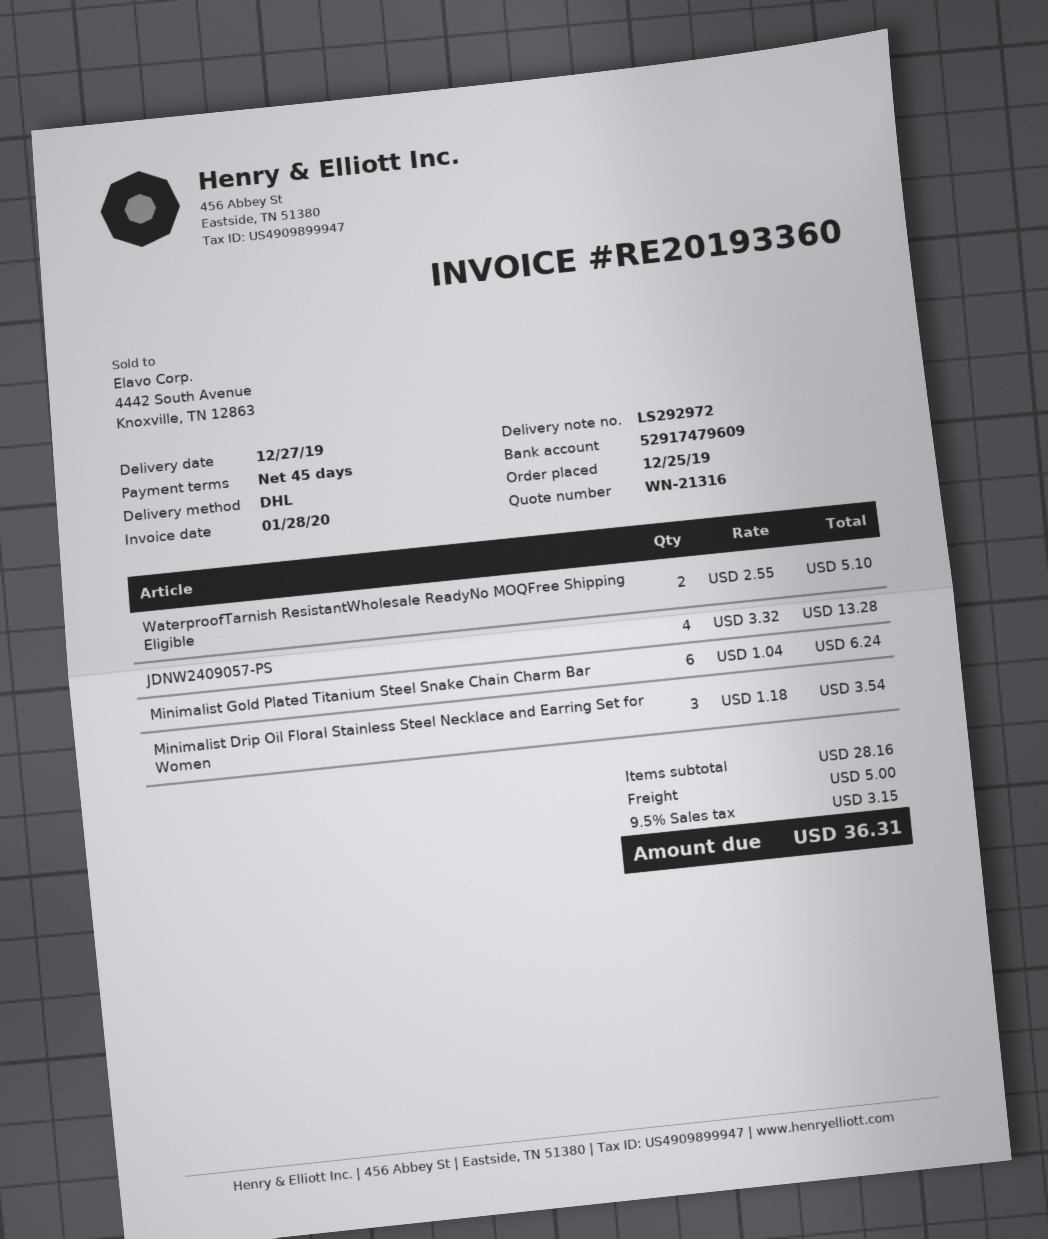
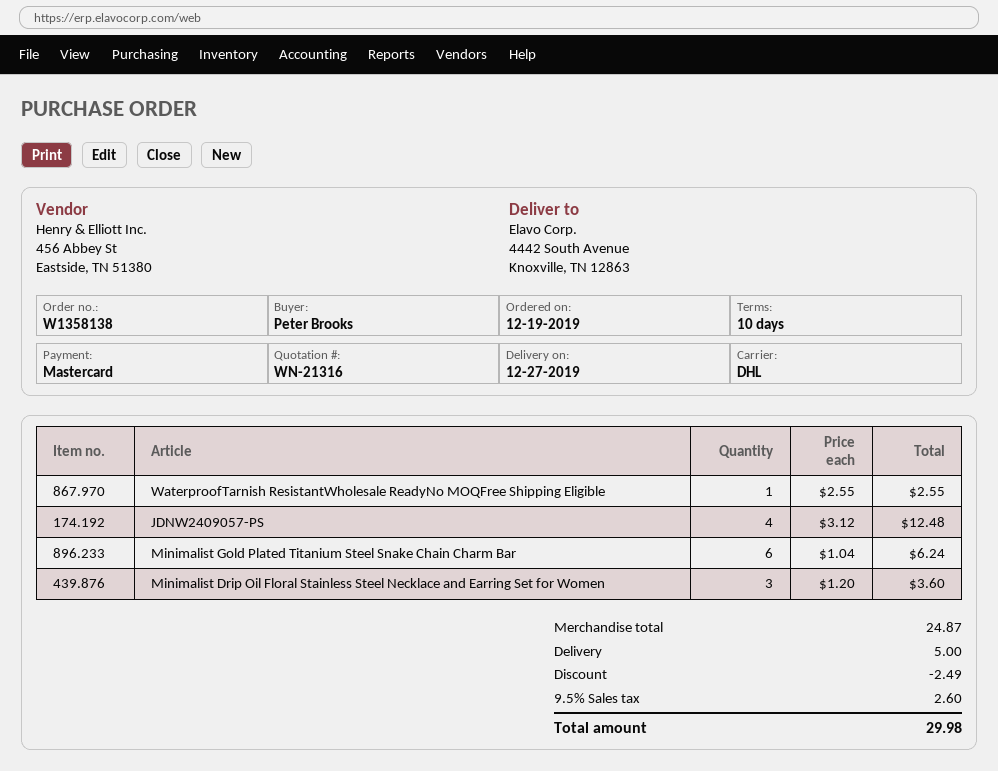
order date: 2019-12-25 -> 2019-12-19
payment terms: 45 days -> 10 days
WaterproofTarnish ResistantWholesale ReadyNo MOQFree Shipping Eligible: 2 x 2.55 = 5.10 -> 1 x 2.55 = 2.55
JDNW2409057-PS: 4 x 3.32 = 13.28 -> 4 x 3.12 = 12.48
Minimalist Drip Oil Floral Stainless Steel Necklace and Earring Set for Women: 3 x 1.18 = 3.54 -> 3 x 1.20 = 3.60
subtotal: 28.16 -> 24.87
discount: none -> 2.49
tax: 9.5% = 3.15 -> 9.5% = 2.60
total: 36.31 -> 29.98

